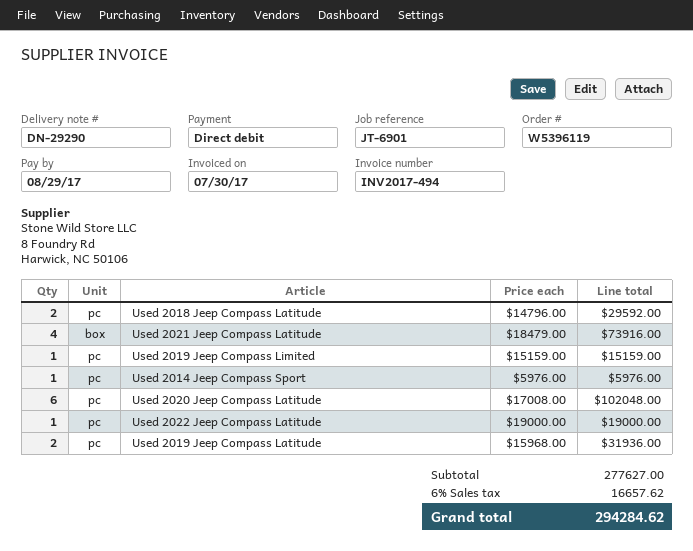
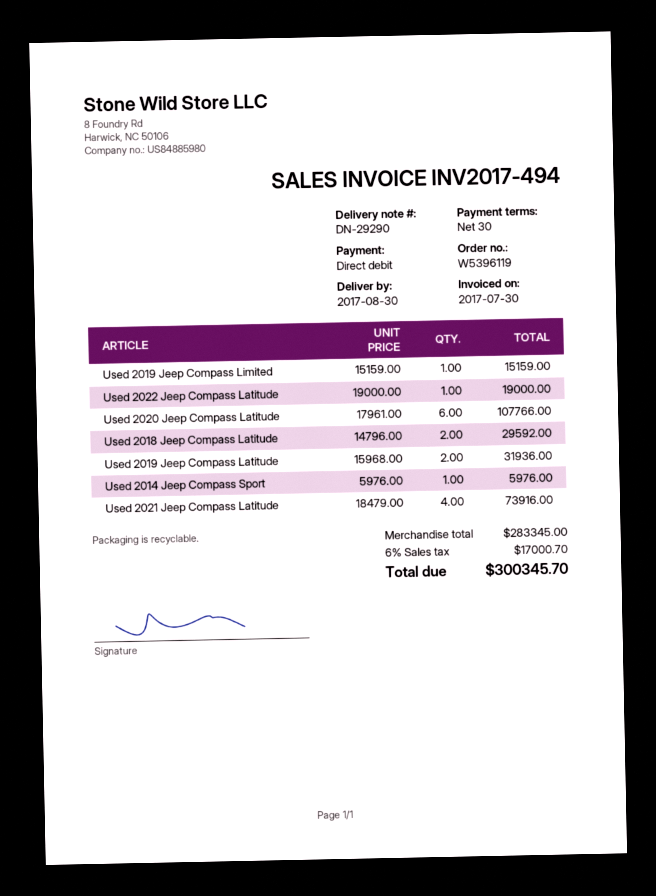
Used 2020 Jeep Compass Latitude: 6 x 17008.00 = 102048.00 -> 6 x 17961.00 = 107766.00
subtotal: 277627.00 -> 283345.00
tax: 6% = 16657.62 -> 6% = 17000.70
total: 294284.62 -> 300345.70

